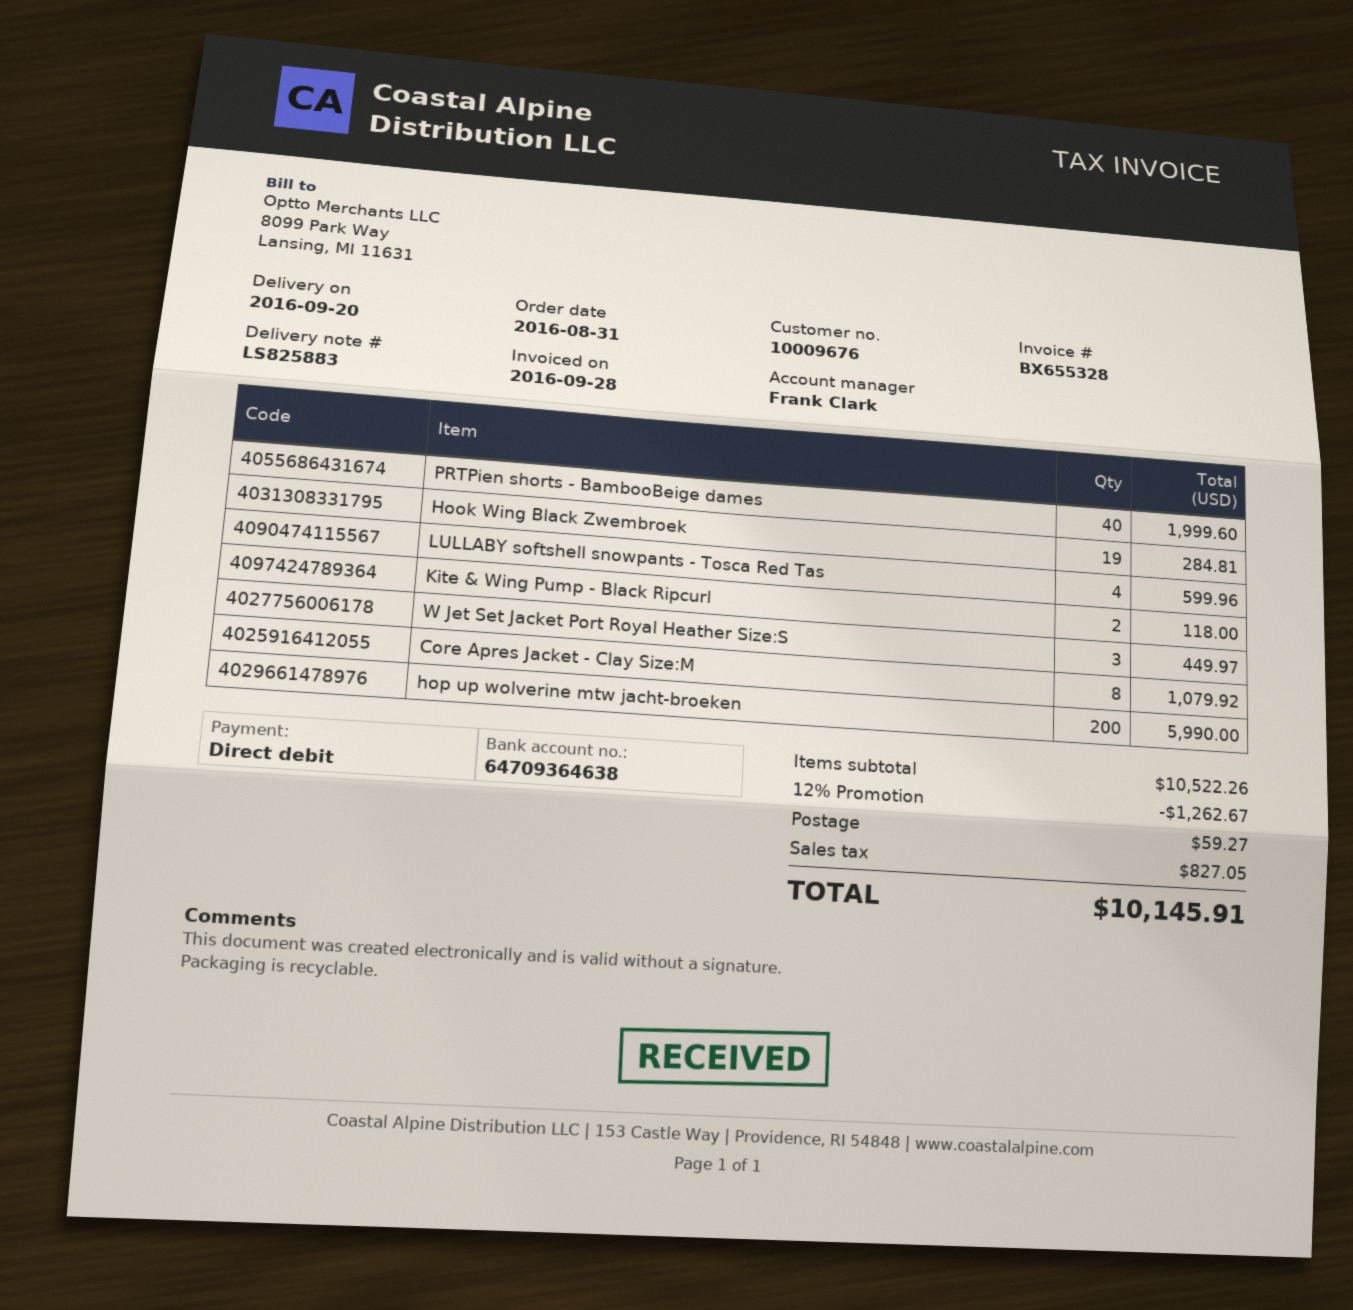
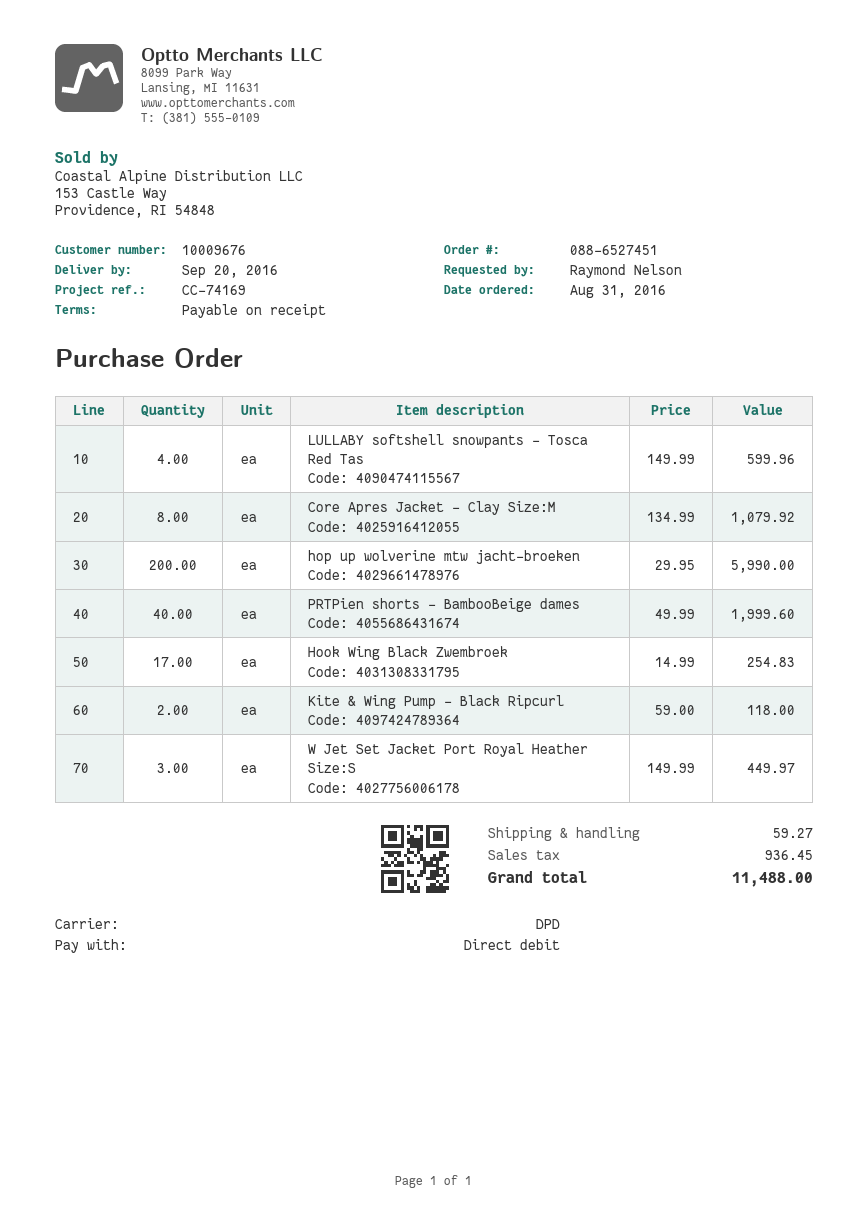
Hook Wing Black Zwembroek: 19 for 284.81 -> 17 for 254.83
discount: 12% = 1262.67 -> none
tax: 827.05 -> 936.45
total: 10145.91 -> 11488.00

